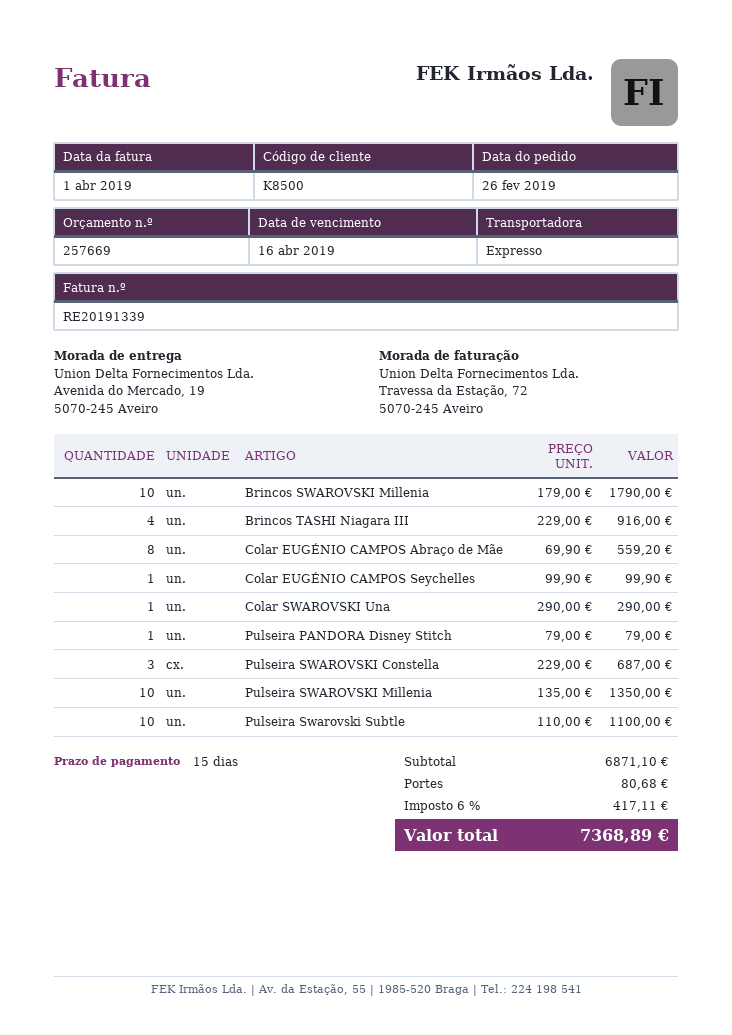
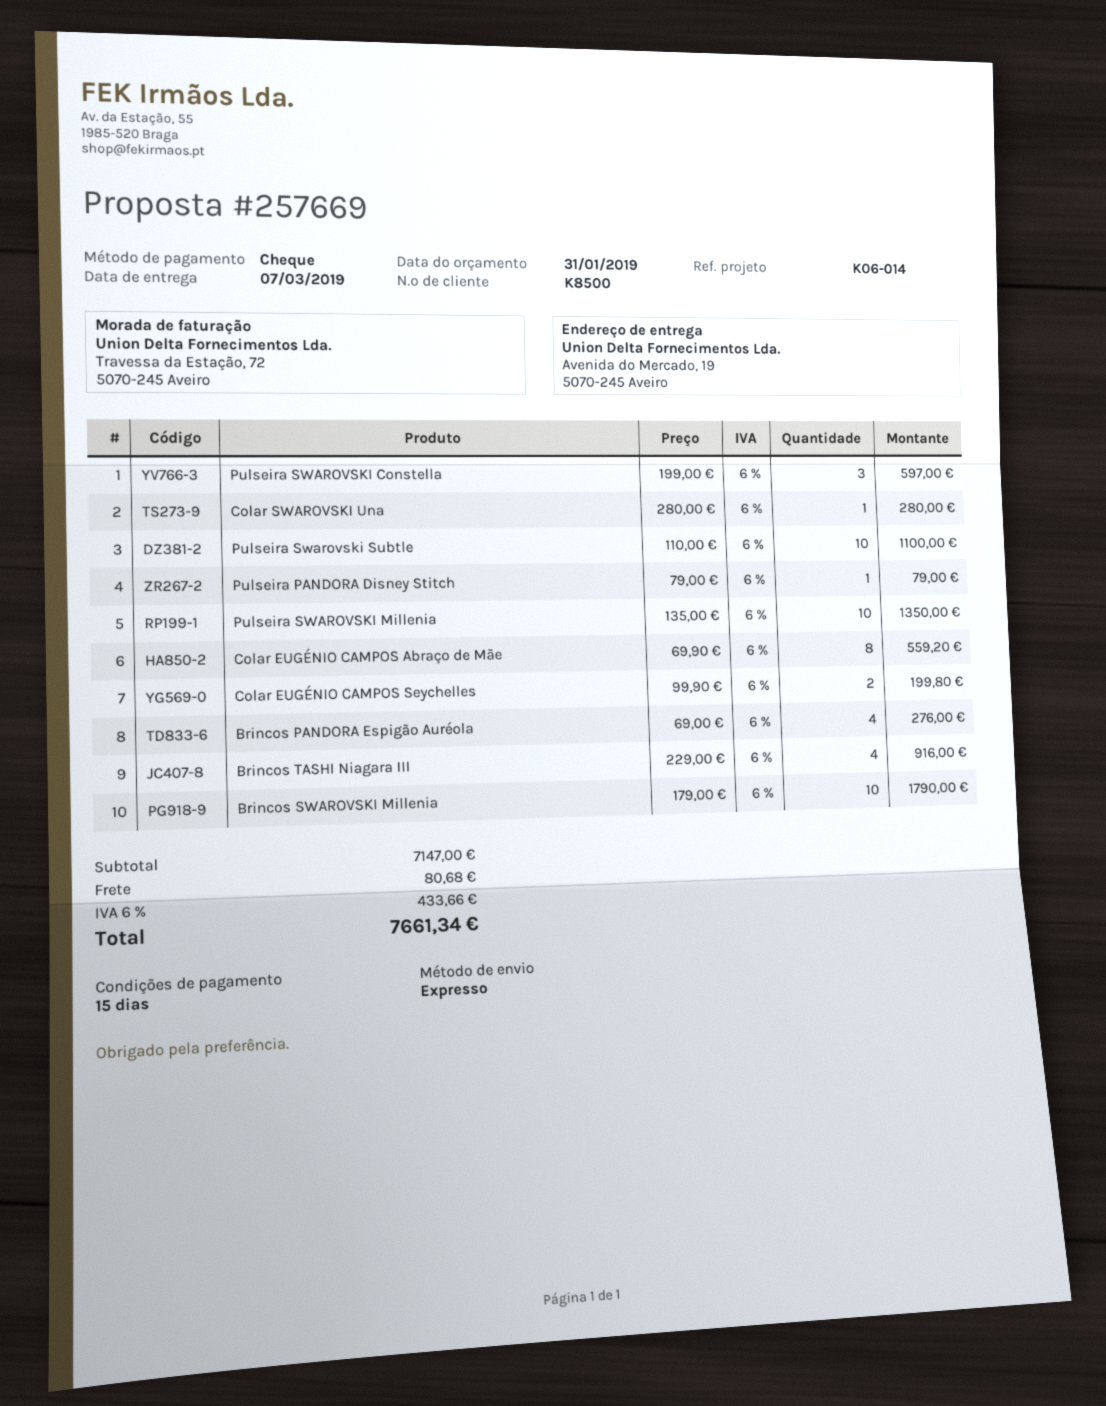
Colar EUGÉNIO CAMPOS Seychelles: 1 x 99.90 = 99.90 -> 2 x 99.90 = 199.80
Colar SWAROVSKI Una: 1 x 290.00 = 290.00 -> 1 x 280.00 = 280.00
Pulseira SWAROVSKI Constella: 3 x 229.00 = 687.00 -> 3 x 199.00 = 597.00
Brincos PANDORA Espigão Auréola: none -> 4 x 69.00 = 276.00
subtotal: 6871.10 -> 7147.00
tax: 6% = 417.11 -> 6% = 433.66
total: 7368.89 -> 7661.34

